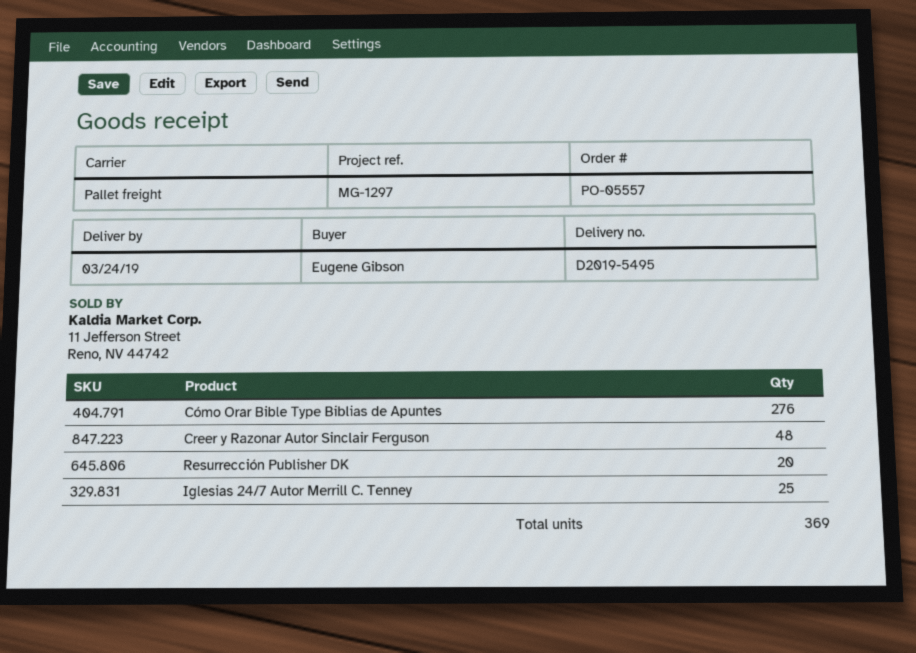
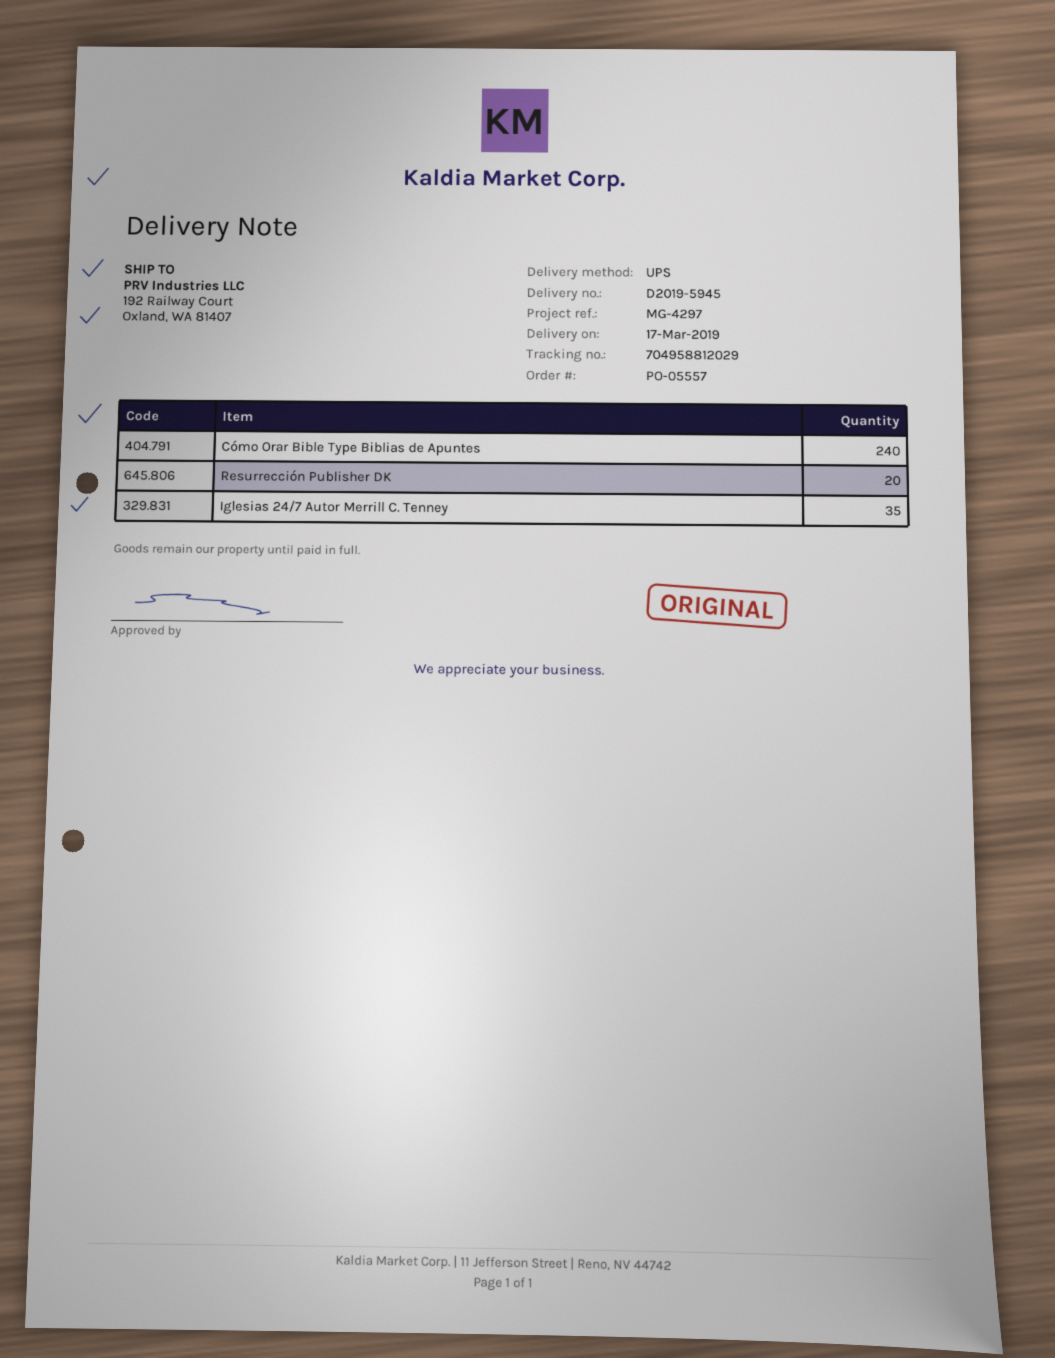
delivery note number: D2019-5495 -> D2019-5945
delivery date: 2019-03-24 -> 2019-03-17
reference: MG-1297 -> MG-4297
shipping method: pallet freight -> UPS
Cómo Orar Bible Type Biblias de Apuntes: 276 -> 240
Creer y Razonar Autor Sinclair Ferguson: 48 -> none
Iglesias 24/7 Autor Merrill C. Tenney: 25 -> 35

